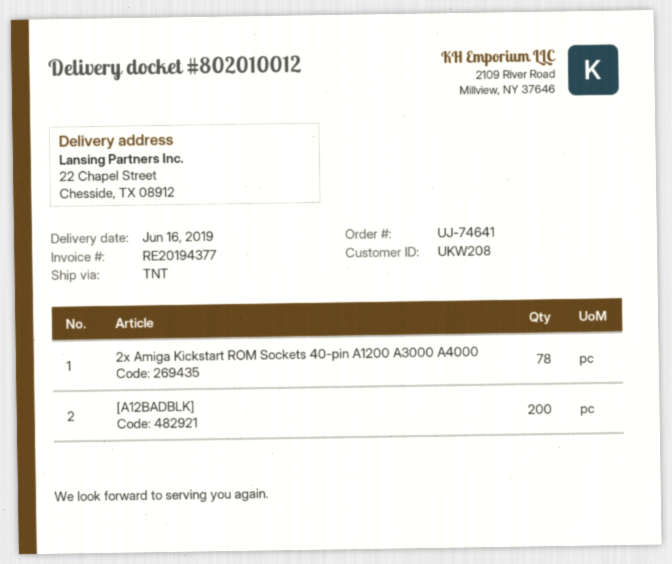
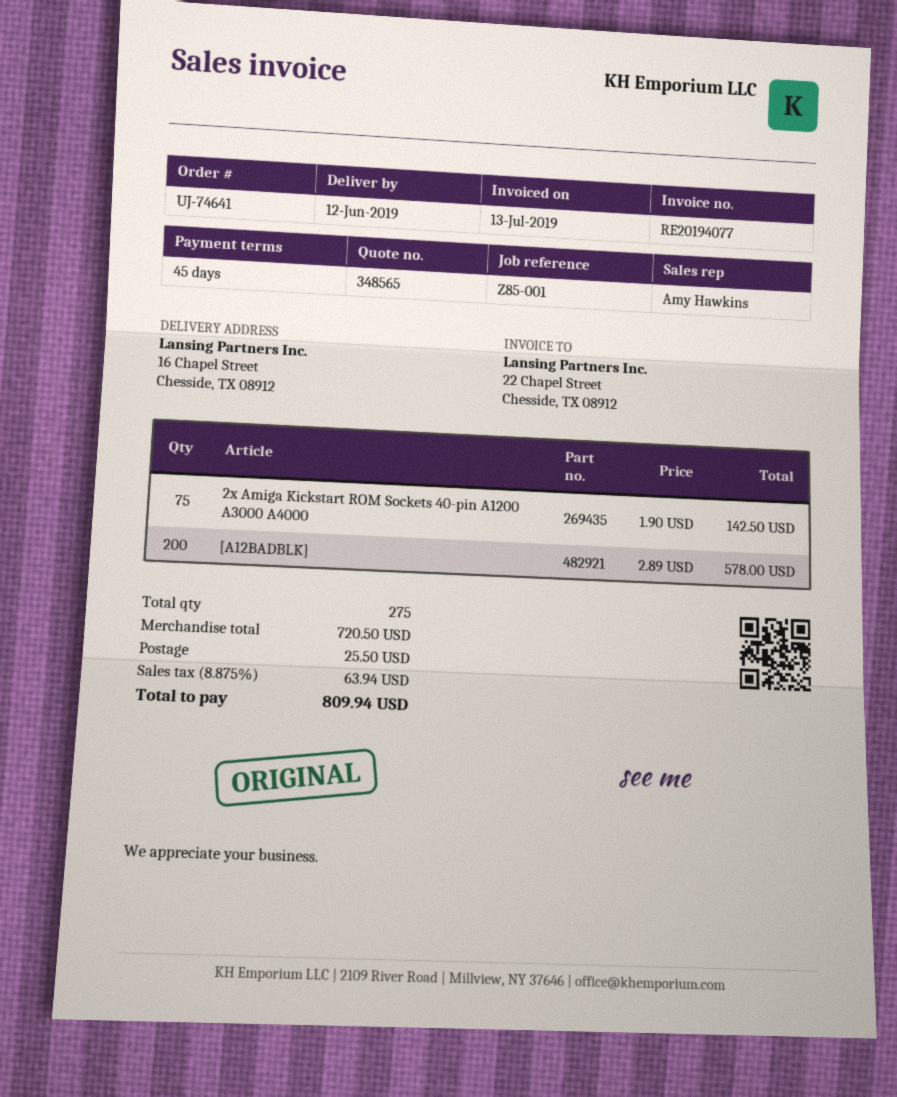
delivery date: 2019-06-16 -> 2019-06-12
invoice number: RE20194377 -> RE20194077
ship to: 22 Chapel Street, Chesside, TX 08912 -> 16 Chapel Street, Chesside, TX 08912
2x Amiga Kickstart ROM Sockets 40-pin A1200 A3000 A4000: 78 -> 75

